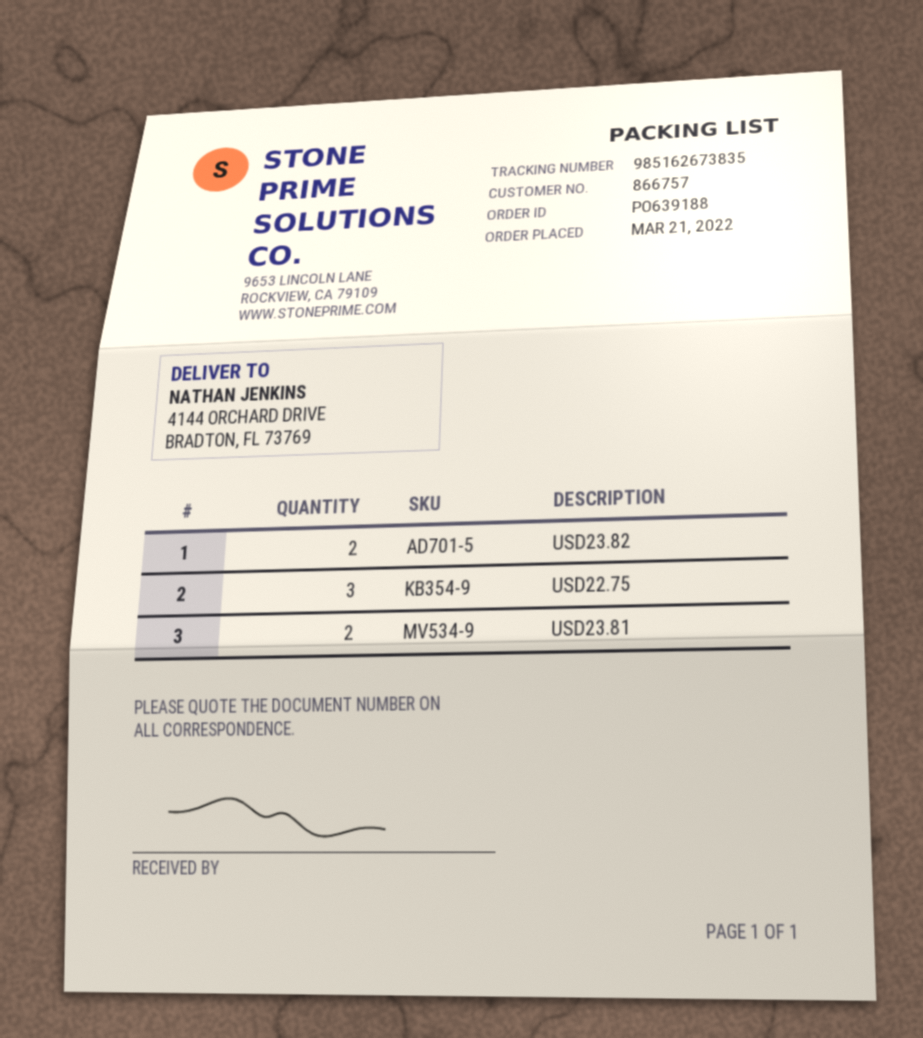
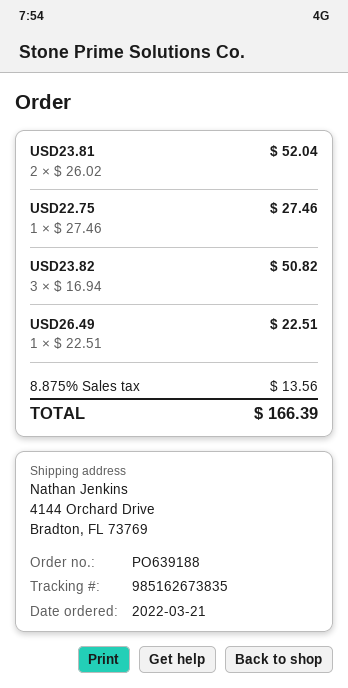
USD23.82: 2 -> 3
USD22.75: 3 -> 1
USD26.49: none -> 1

